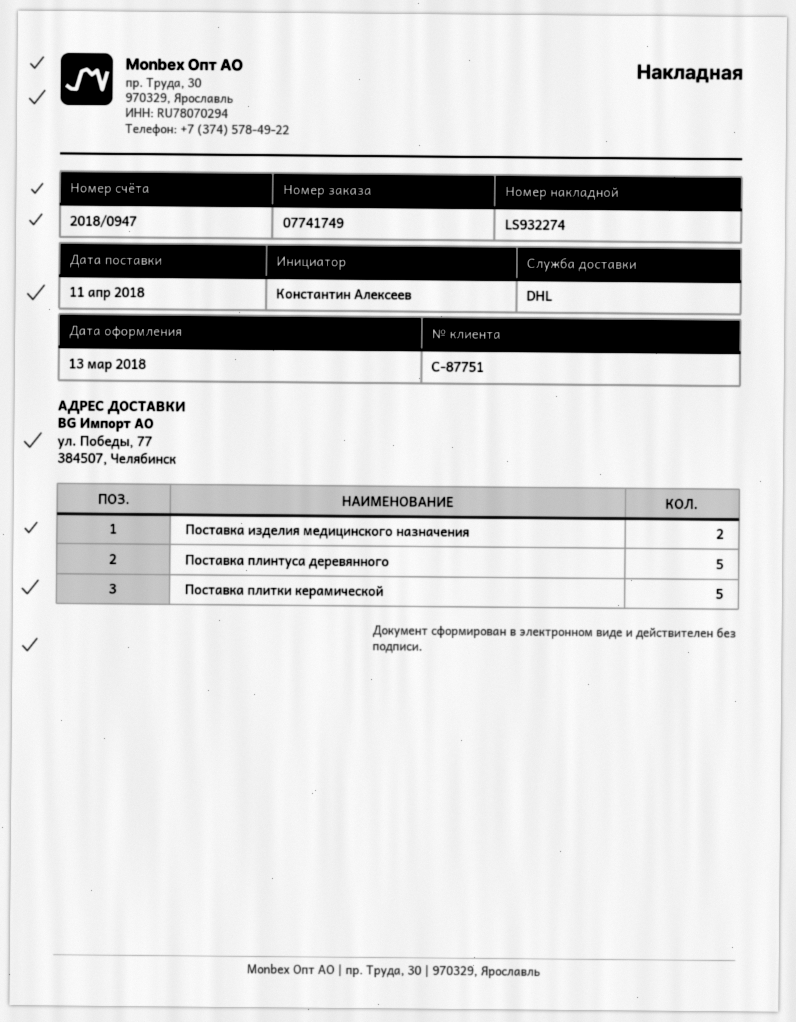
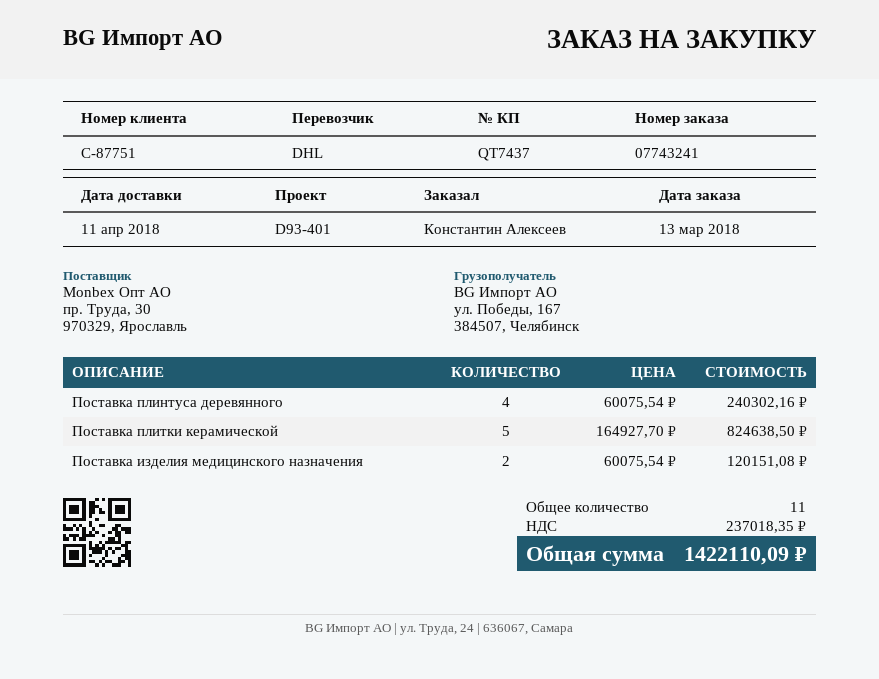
order number: 07741749 -> 07743241
ship to: ул. Победы, 77, 384507, Челябинск -> ул. Победы, 167, 384507, Челябинск
Поставка плинтуса деревянного: 5 -> 4

